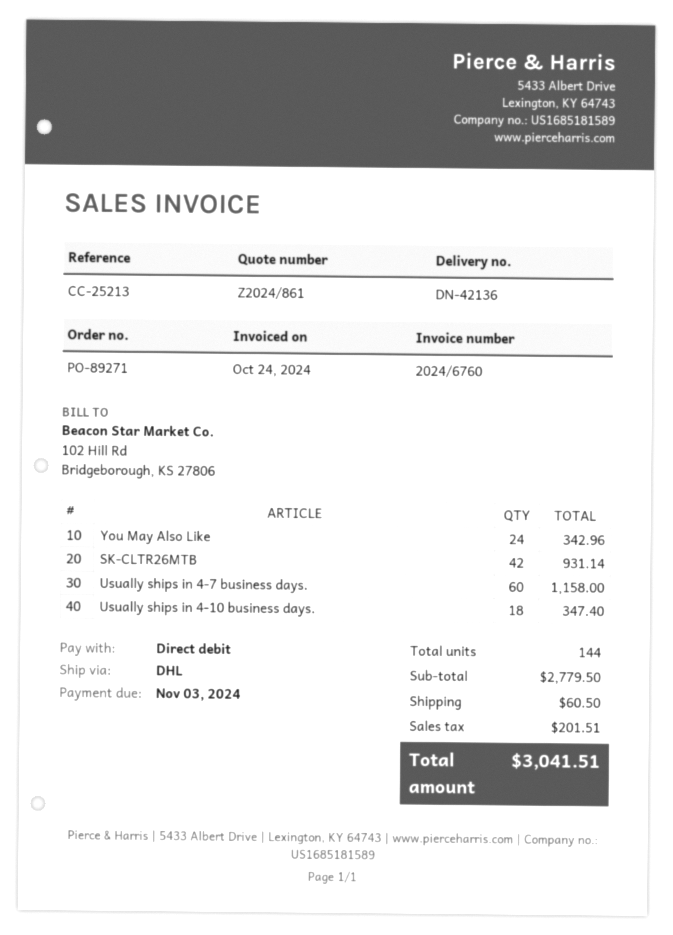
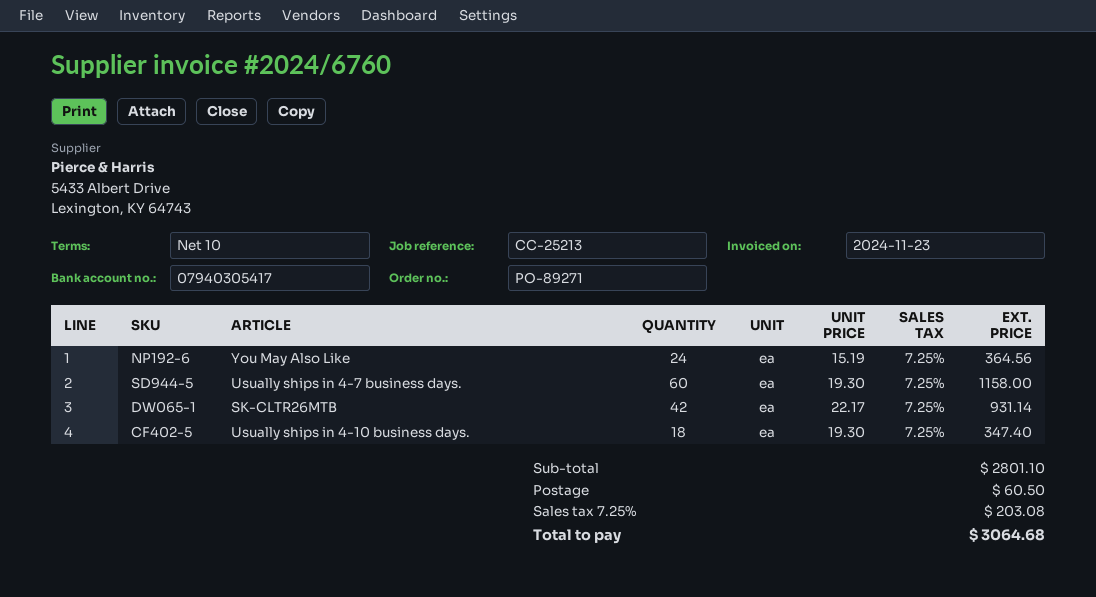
invoice date: 2024-10-24 -> 2024-11-23
You May Also Like: 24 for 342.96 -> 24 for 364.56
subtotal: 2779.50 -> 2801.10
tax: 201.51 -> 203.08
total: 3041.51 -> 3064.68

